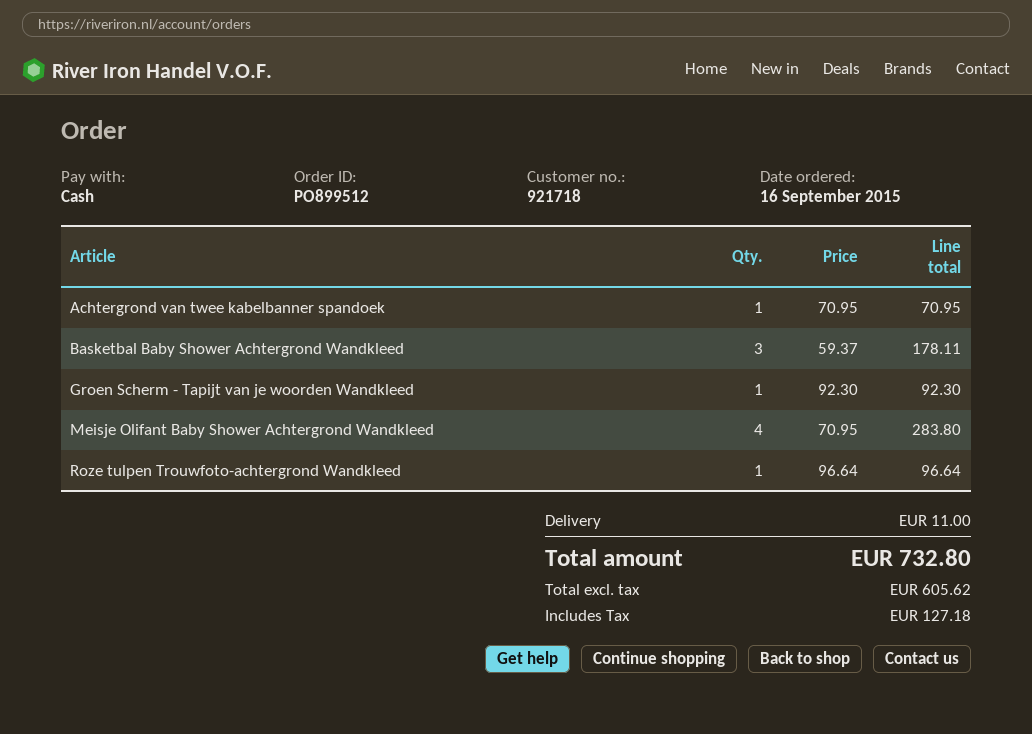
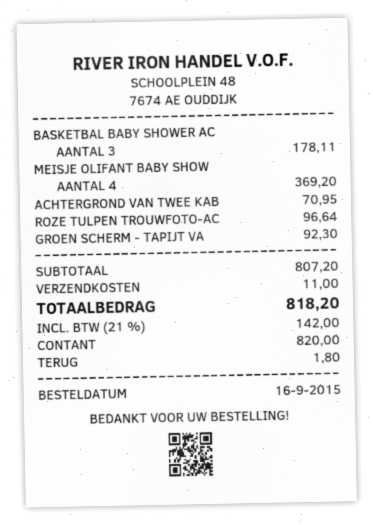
Meisje Olifant Baby Shower Achtergrond Wandkleed: 4 for 283.80 -> 4 for 369.20
tax: 127.18 -> 142.00
total: 732.80 -> 818.20

